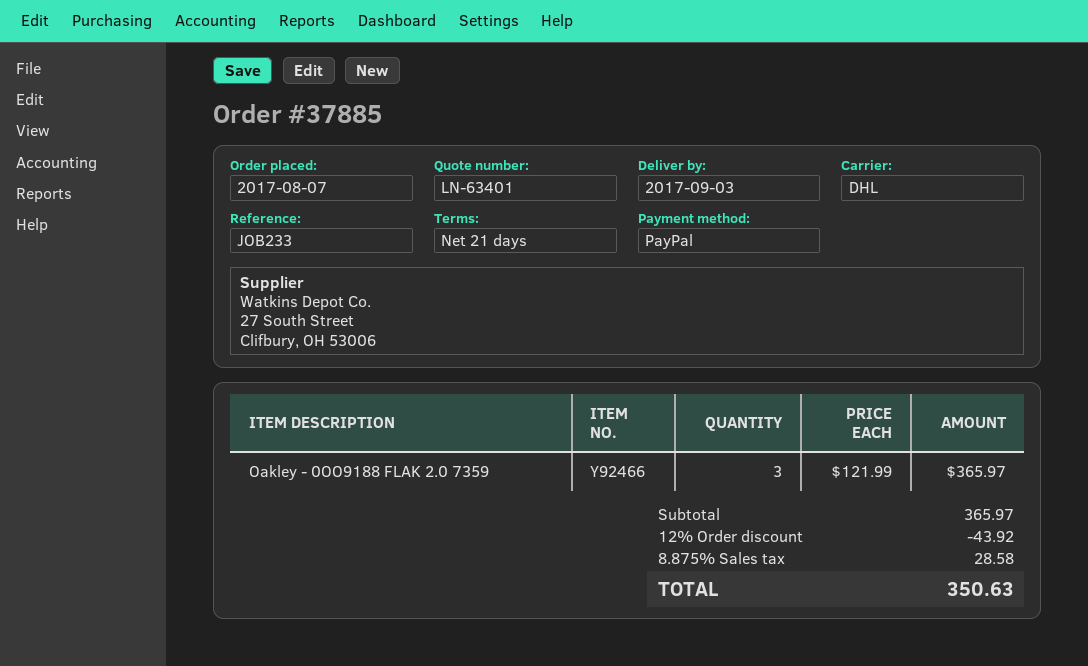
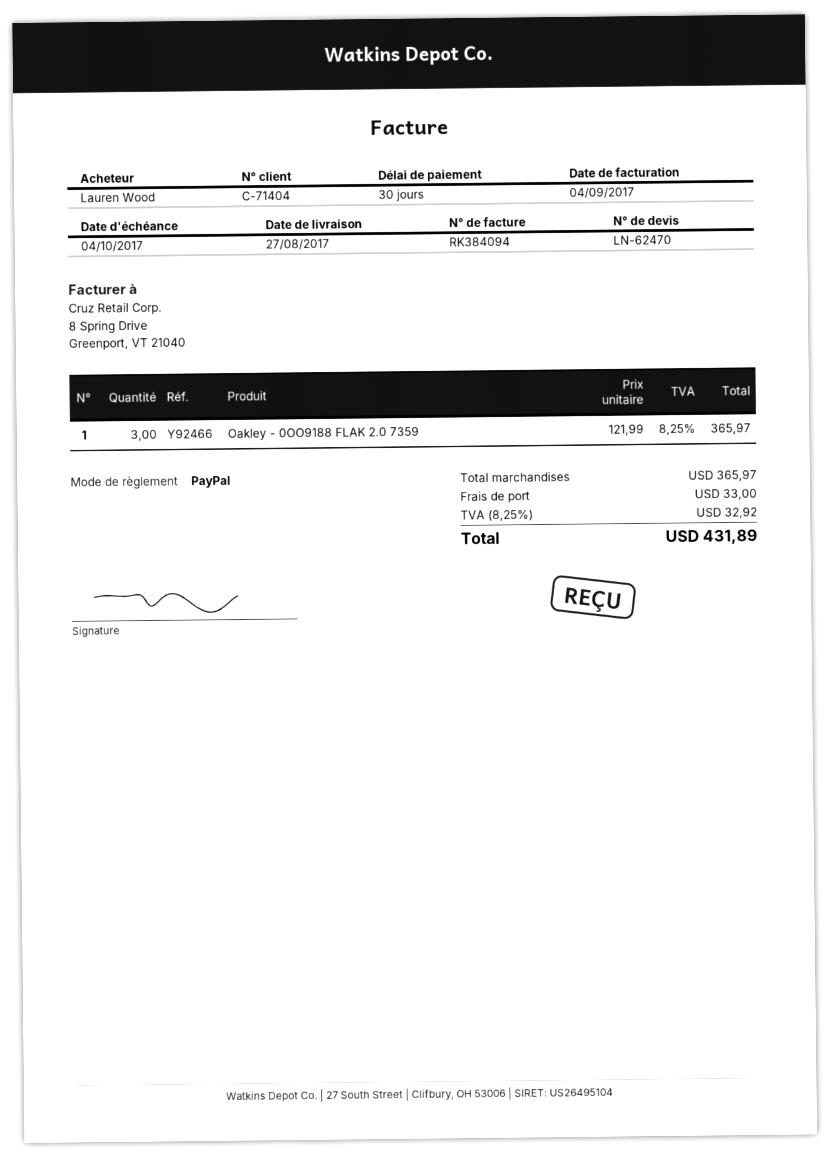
quote number: LN-63401 -> LN-62470
delivery date: 2017-09-03 -> 2017-08-27
payment terms: 21 days -> 30 days
discount: 12% = 43.92 -> none
shipping: none -> 33.00
tax: 8.875% = 28.58 -> 8.25% = 32.92
total: 350.63 -> 431.89

